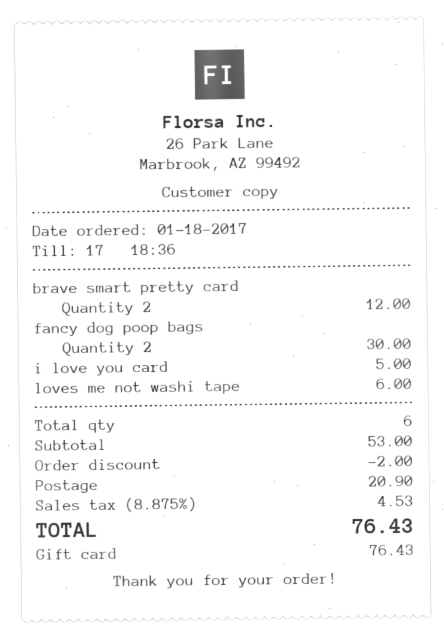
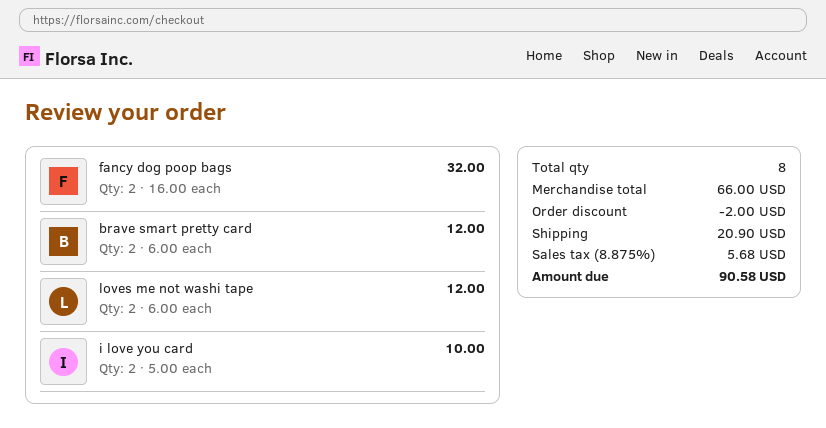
fancy dog poop bags: 2 for 30.00 -> 2 for 32.00
i love you card: 1 for 5.00 -> 2 for 10.00
loves me not washi tape: 1 for 6.00 -> 2 for 12.00
total quantity: 6 -> 8
subtotal: 53.00 -> 66.00
tax: 8.875% = 4.53 -> 8.875% = 5.68
total: 76.43 -> 90.58

